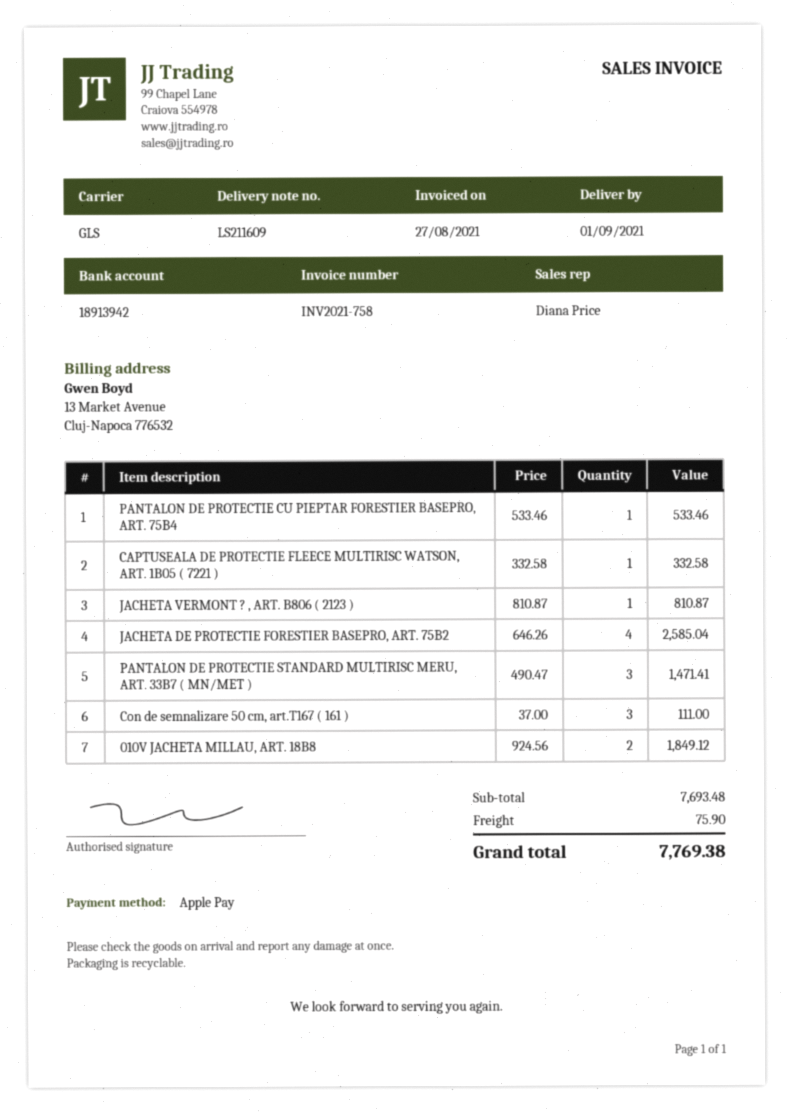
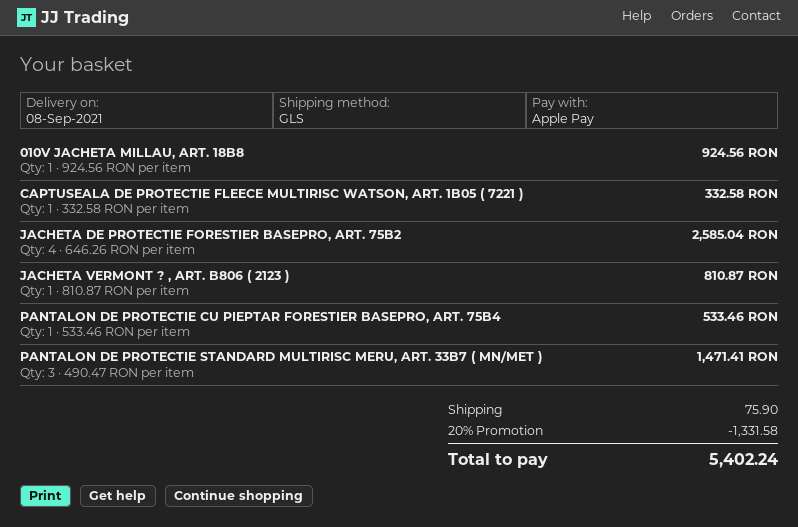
delivery date: 2021-09-01 -> 2021-09-08
Con de semnalizare 50 cm, art.T167 ( 161 ): 3 x 37.00 = 111.00 -> none
010V JACHETA MILLAU, ART. 18B8: 2 x 924.56 = 1849.12 -> 1 x 924.56 = 924.56
discount: none -> 20% = 1331.58
total: 7769.38 -> 5402.24

